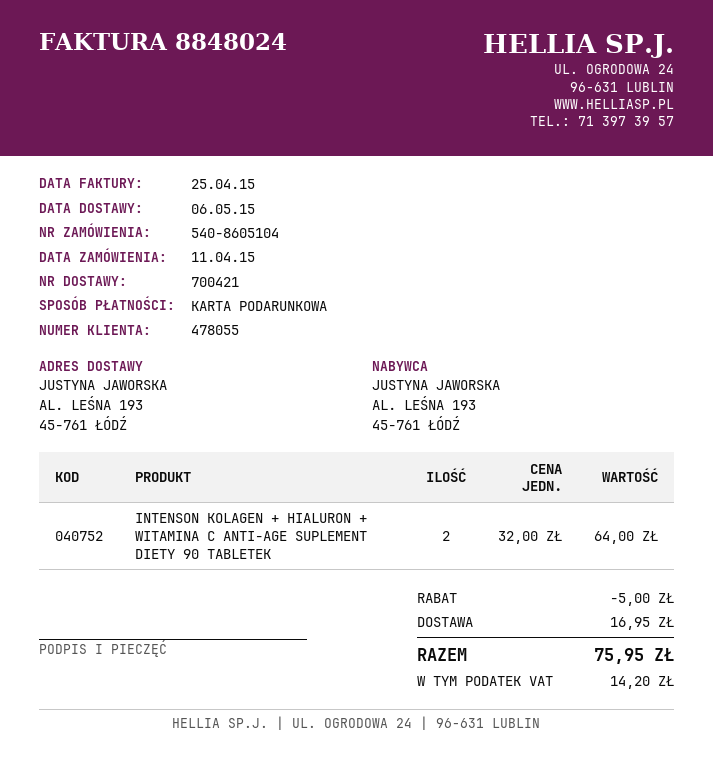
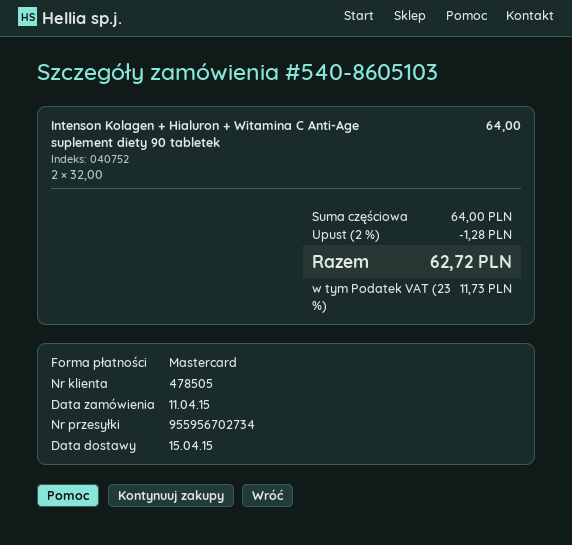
order number: 540-8605104 -> 540-8605103
delivery date: 2015-05-06 -> 2015-04-15
customer number: 478055 -> 478505
payment method: gift card -> Mastercard
discount: 5.00 -> 1.28
shipping: 16.95 -> none
tax: 14.20 -> 11.73
total: 75.95 -> 62.72

